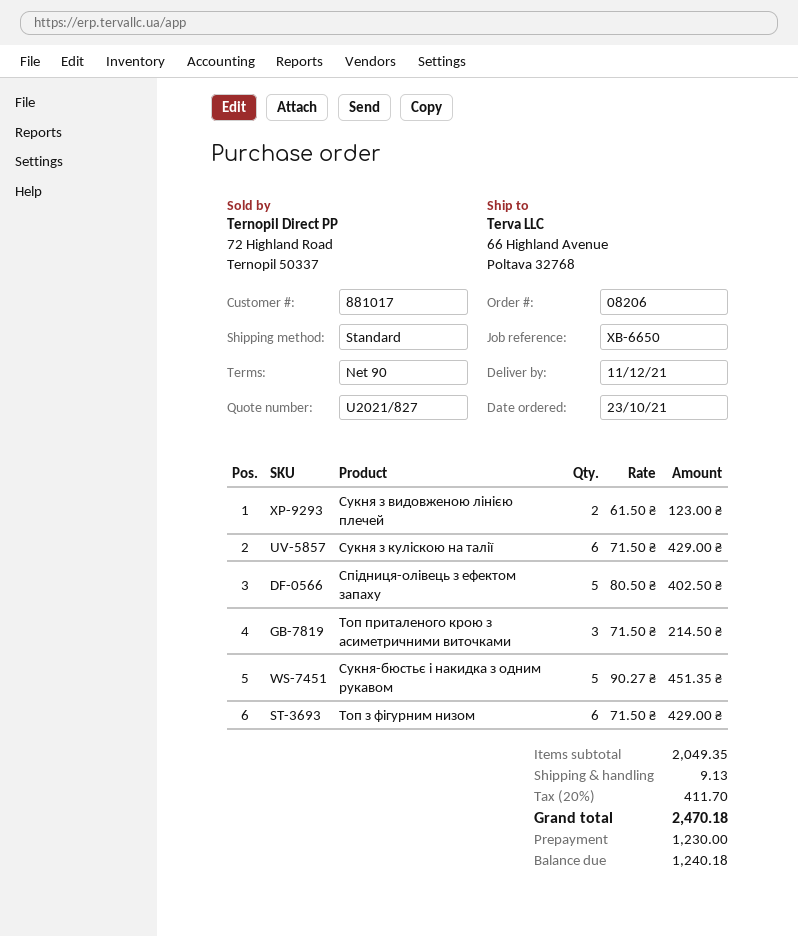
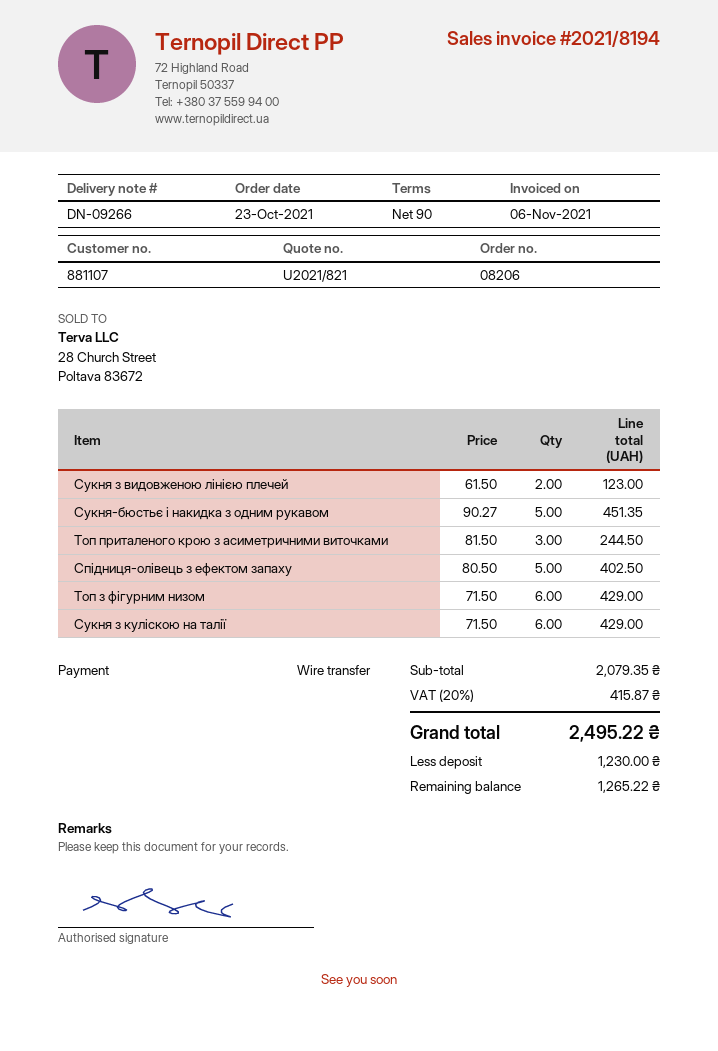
quote number: U2021/827 -> U2021/821
customer number: 881017 -> 881107
Топ приталеного крою з асиметричними виточками: 3 x 71.50 = 214.50 -> 3 x 81.50 = 244.50
subtotal: 2049.35 -> 2079.35
shipping: 9.13 -> none
tax: 20% = 411.70 -> 20% = 415.87
total: 2470.18 -> 2495.22
balance: 1240.18 -> 1265.22

